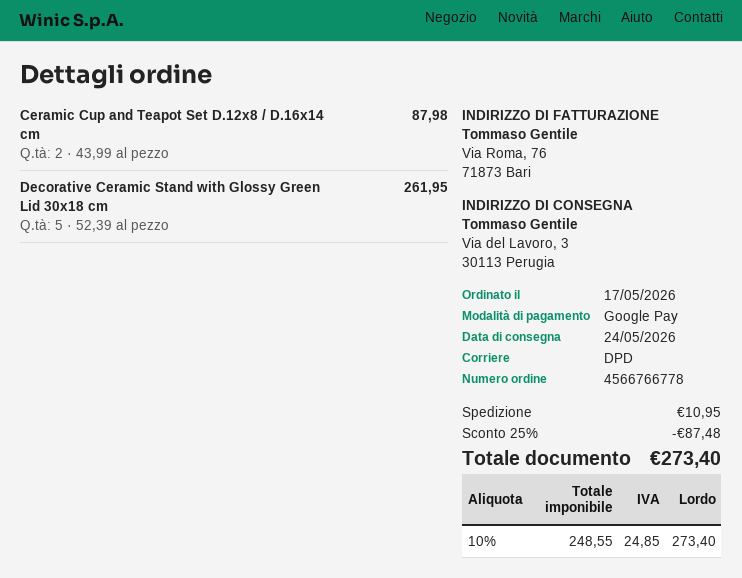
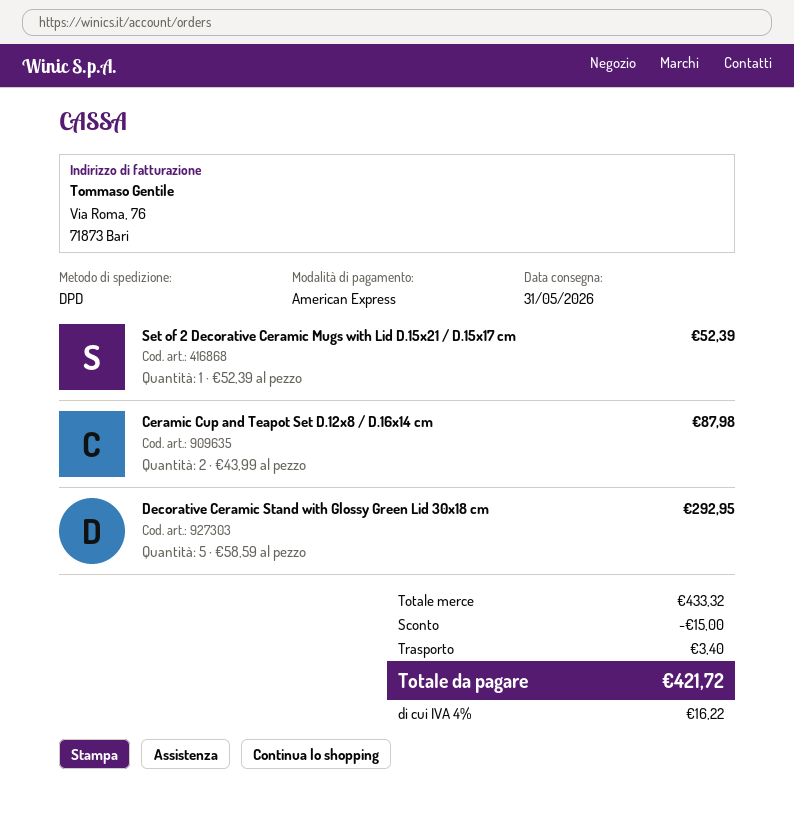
delivery date: 2026-05-24 -> 2026-05-31
payment method: Google Pay -> American Express
Decorative Ceramic Stand with Glossy Green Lid 30x18 cm: 5 x 52.39 = 261.95 -> 5 x 58.59 = 292.95
Set of 2 Decorative Ceramic Mugs with Lid D.15x21 / D.15x17 cm: none -> 1 x 52.39 = 52.39
discount: 87.48 -> 15.00
shipping: 10.95 -> 3.40
tax: 10% = 24.85 -> 4% = 16.22
total: 273.40 -> 421.72

